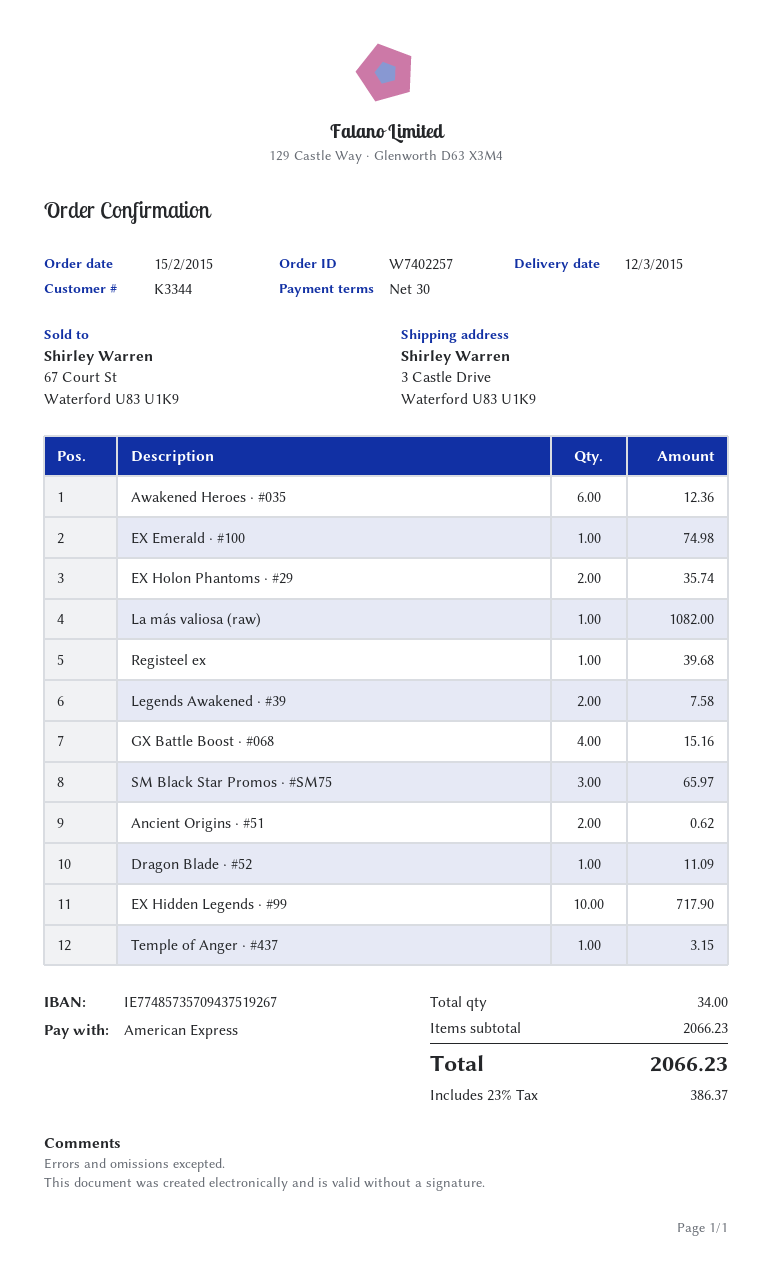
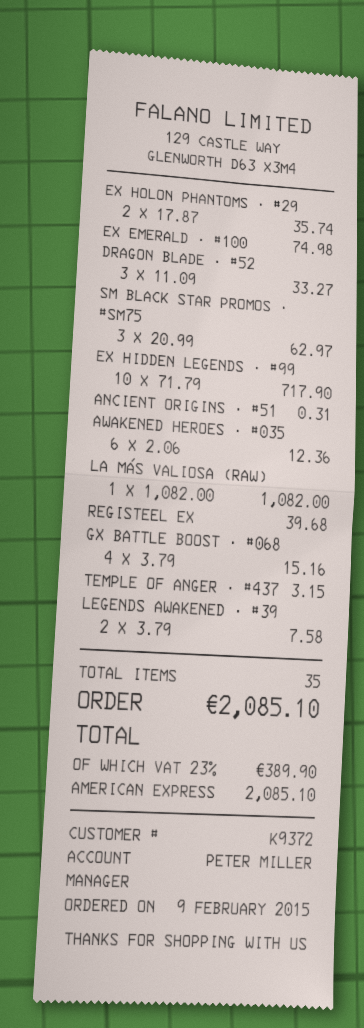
order date: 2015-02-15 -> 2015-02-09
customer number: K3344 -> K9372
SM Black Star Promos · #SM75: 3 for 65.97 -> 3 for 62.97
Ancient Origins · #51: 2 for 0.62 -> 1 for 0.31
Dragon Blade · #52: 1 for 11.09 -> 3 for 33.27
total quantity: 34 -> 35
tax: 23% = 386.37 -> 23% = 389.90
total: 2066.23 -> 2085.10

